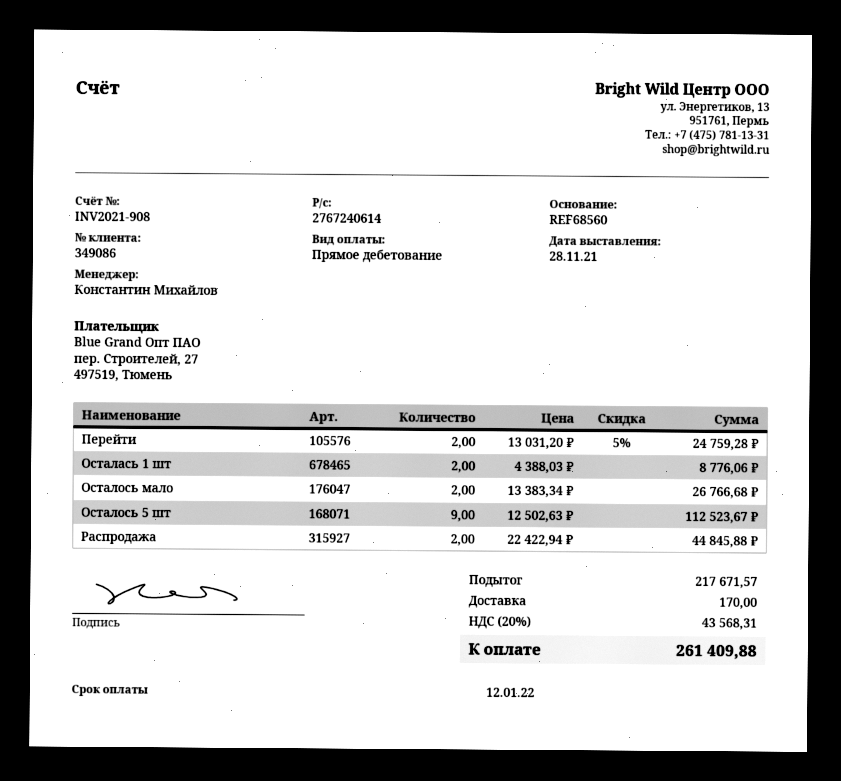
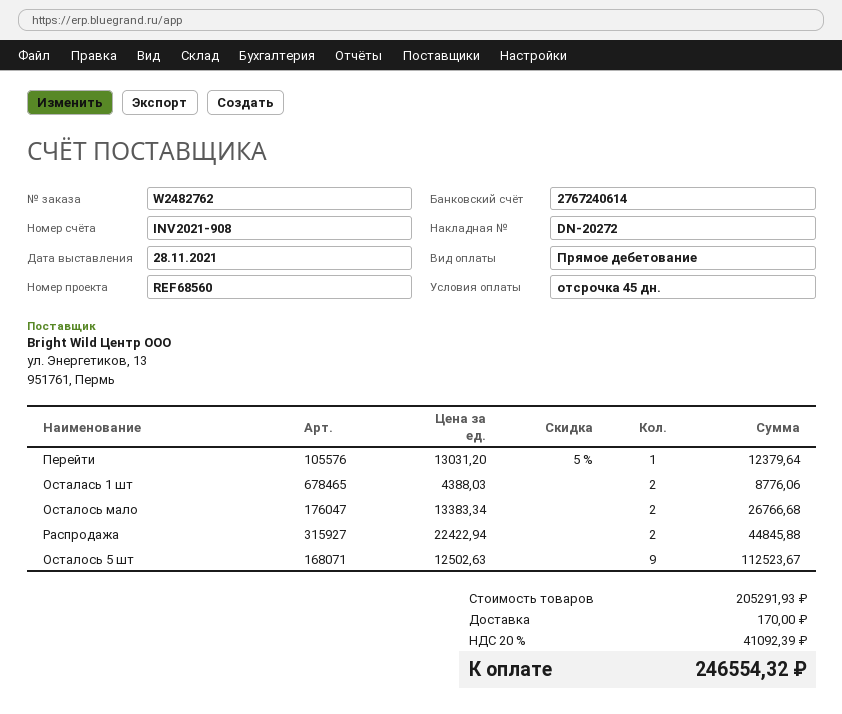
Перейти: 2 x 13031.20 - 5% = 24759.28 -> 1 x 13031.20 - 5% = 12379.64
subtotal: 217671.57 -> 205291.93
tax: 20% = 43568.31 -> 20% = 41092.39
total: 261409.88 -> 246554.32

